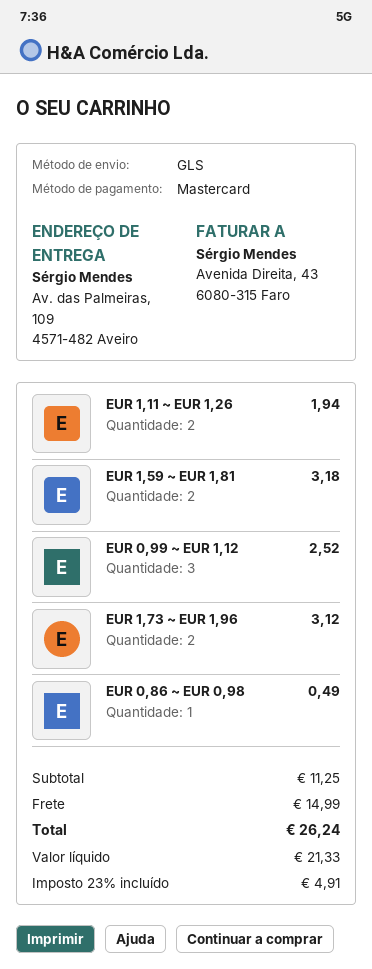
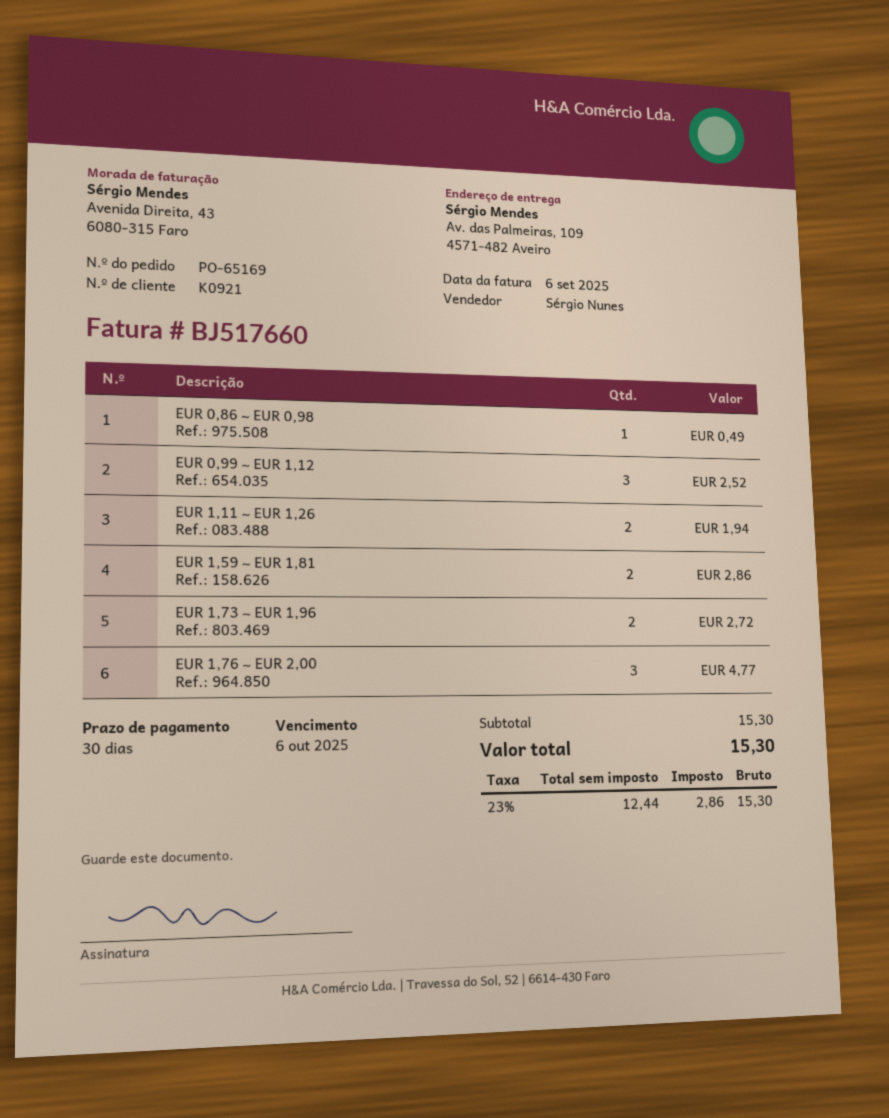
EUR 1,59 ~ EUR 1,81: 2 for 3.18 -> 2 for 2.86
EUR 1,73 ~ EUR 1,96: 2 for 3.12 -> 2 for 2.72
EUR 1,76 ~ EUR 2,00: none -> 3 for 4.77
subtotal: 11.25 -> 15.30
shipping: 14.99 -> none
net: 21.33 -> 12.44
tax: 23% = 4.91 -> 23% = 2.86
total: 26.24 -> 15.30

